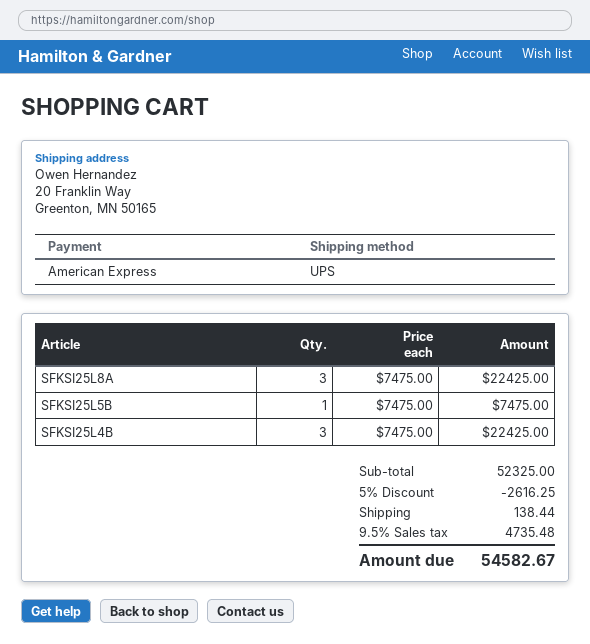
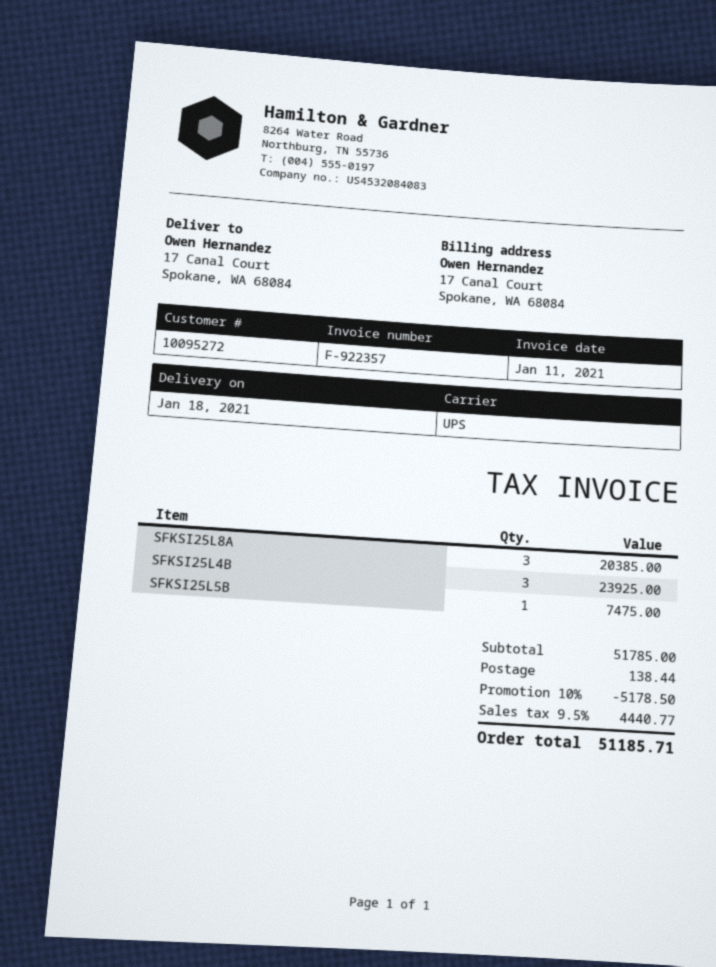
ship to: 20 Franklin Way, Greenton, MN 50165 -> 17 Canal Court, Spokane, WA 68084
SFKSI25L8A: 3 for 22425.00 -> 3 for 20385.00
SFKSI25L4B: 3 for 22425.00 -> 3 for 23925.00
subtotal: 52325.00 -> 51785.00
discount: 5% = 2616.25 -> 10% = 5178.50
tax: 9.5% = 4735.48 -> 9.5% = 4440.77
total: 54582.67 -> 51185.71

